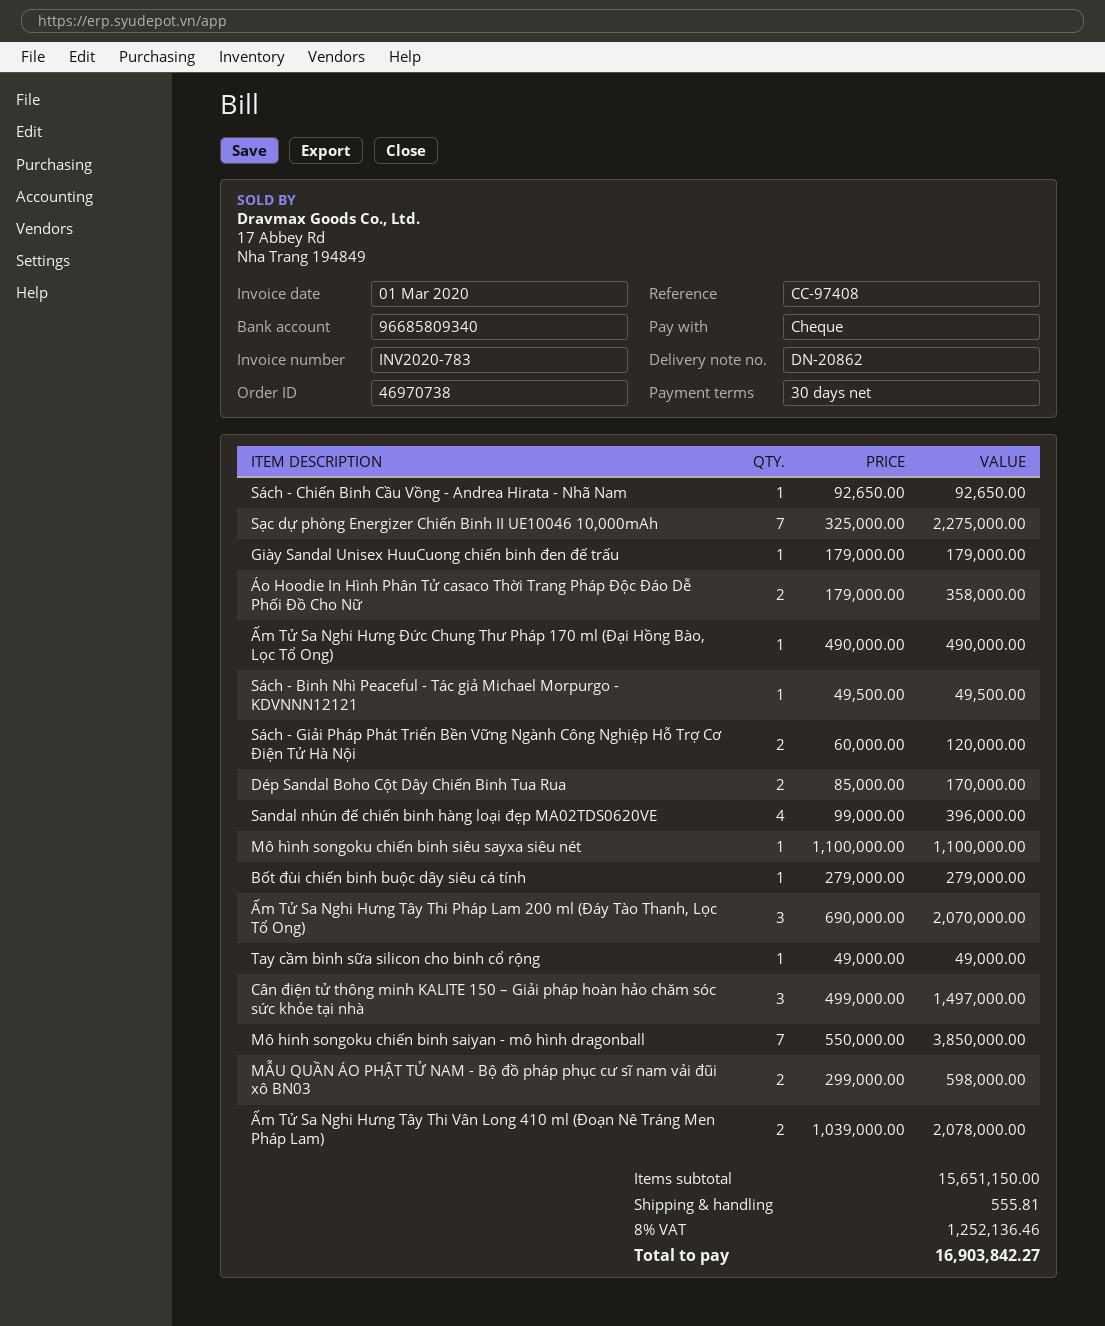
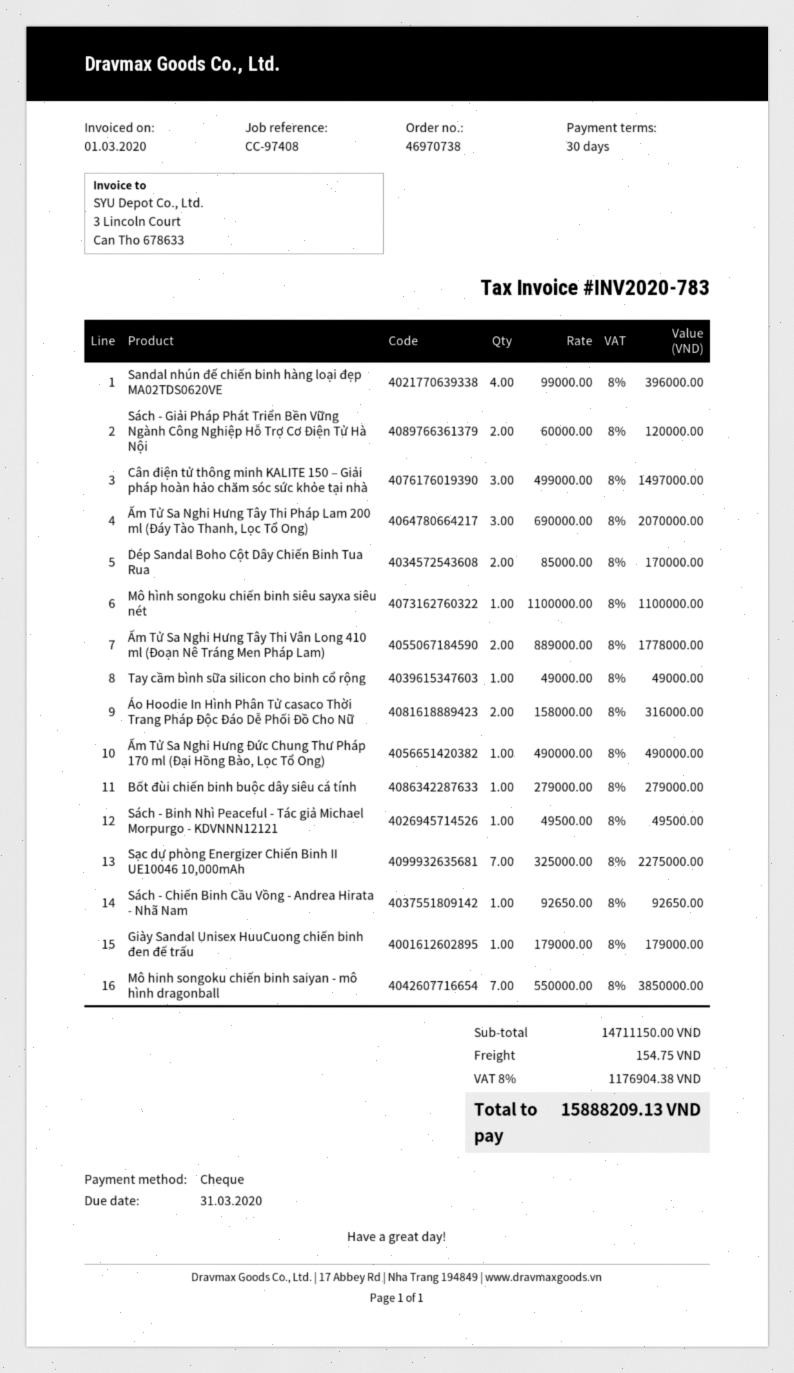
Áo Hoodie In Hình Phân Tử casaco Thời Trang Pháp Độc Đáo Dễ Phối Đồ Cho Nữ: 2 x 179000.00 = 358000.00 -> 2 x 158000.00 = 316000.00
MẪU QUẦN ÁO PHẬT TỬ NAM - Bộ đồ pháp phục cư sĩ nam vải đũi xô BN03: 2 x 299000.00 = 598000.00 -> none
Ấm Tử Sa Nghi Hưng Tây Thi Vân Long 410 ml (Đoạn Nê Tráng Men Pháp Lam): 2 x 1039000.00 = 2078000.00 -> 2 x 889000.00 = 1778000.00
subtotal: 15651150.00 -> 14711150.00
shipping: 555.81 -> 154.75
tax: 8% = 1252136.46 -> 8% = 1176904.38
total: 16903842.27 -> 15888209.13

